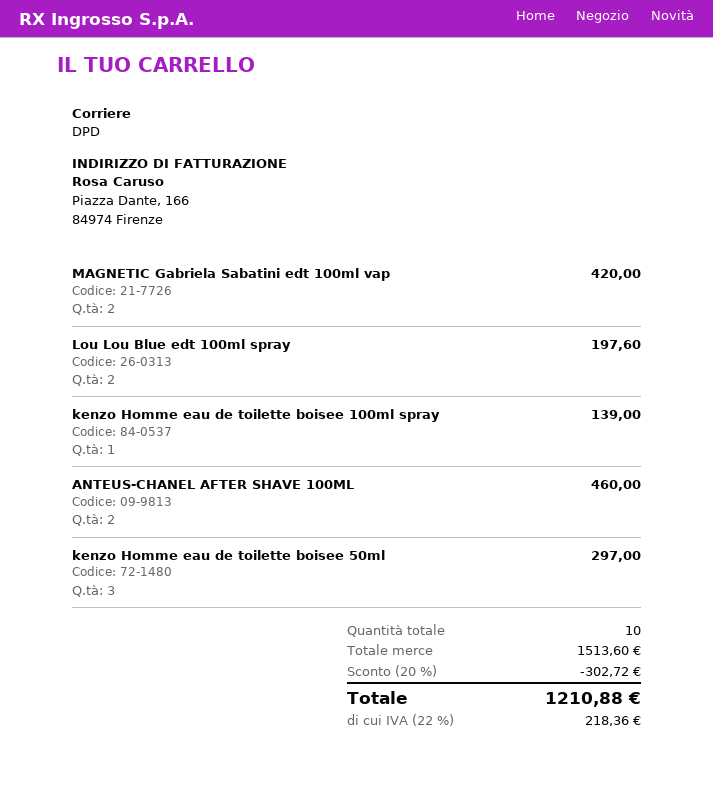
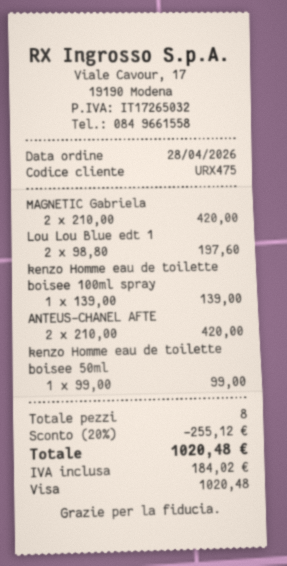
ANTEUS-CHANEL AFTER SHAVE 100ML: 2 for 460.00 -> 2 for 420.00
kenzo Homme eau de toilette boisee 50ml: 3 for 297.00 -> 1 for 99.00
total quantity: 10 -> 8
discount: 20% = 302.72 -> 20% = 255.12
tax: 218.36 -> 184.02
total: 1210.88 -> 1020.48

